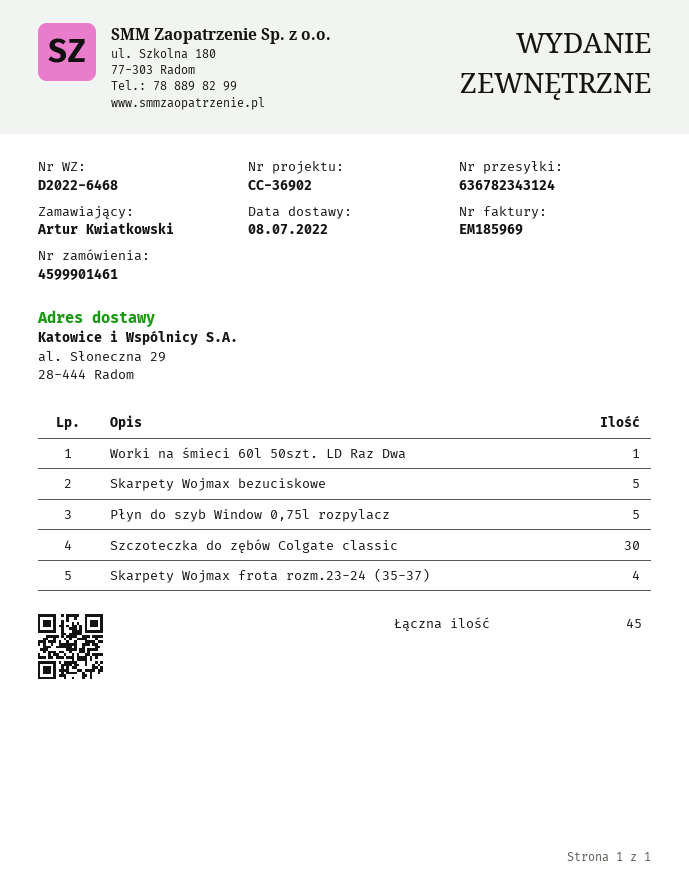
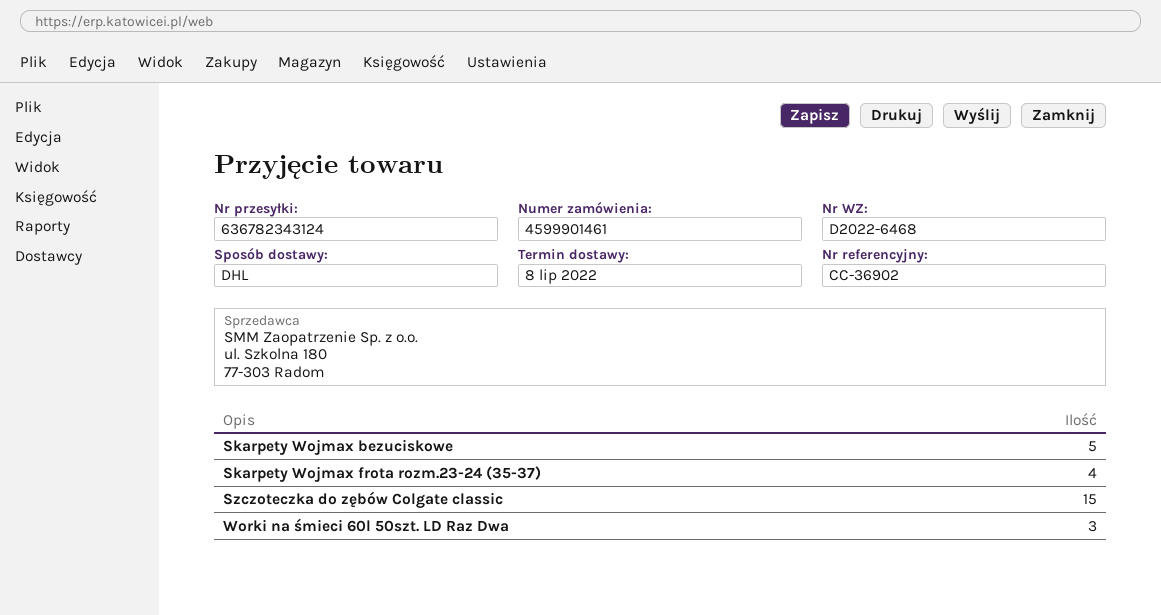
Worki na śmieci 60l 50szt. LD Raz Dwa: 1 -> 3
Płyn do szyb Window 0,75l rozpylacz: 5 -> none
Szczoteczka do zębów Colgate classic: 30 -> 15

